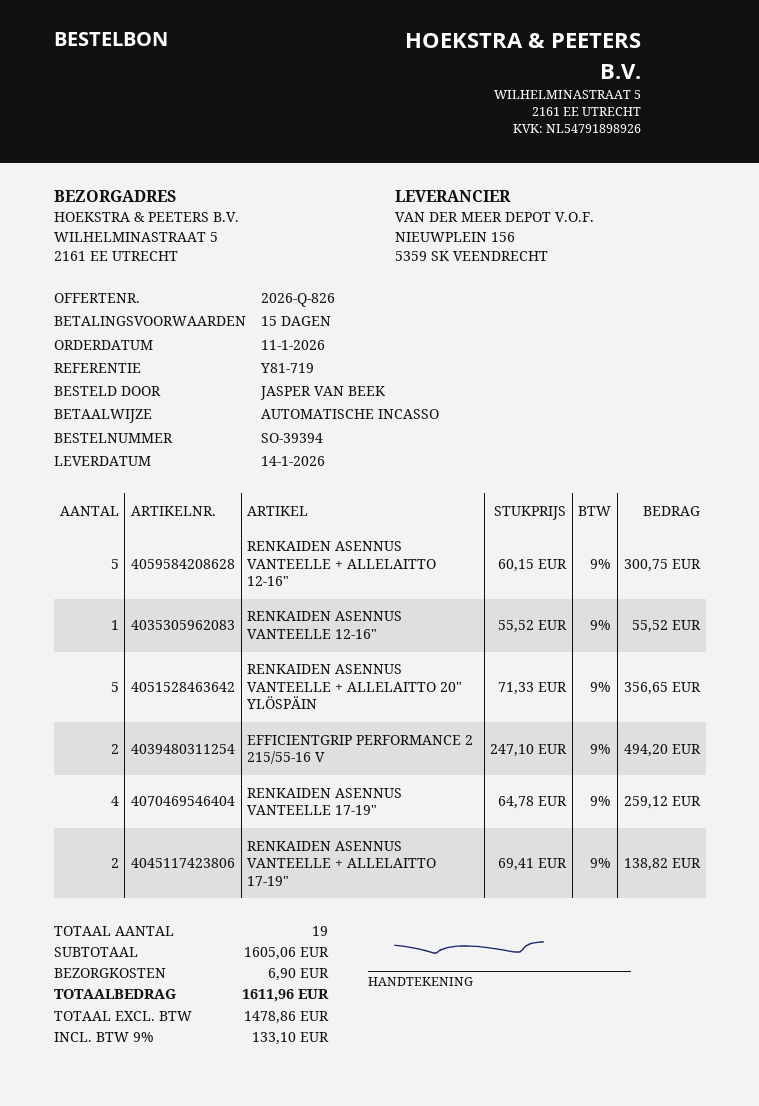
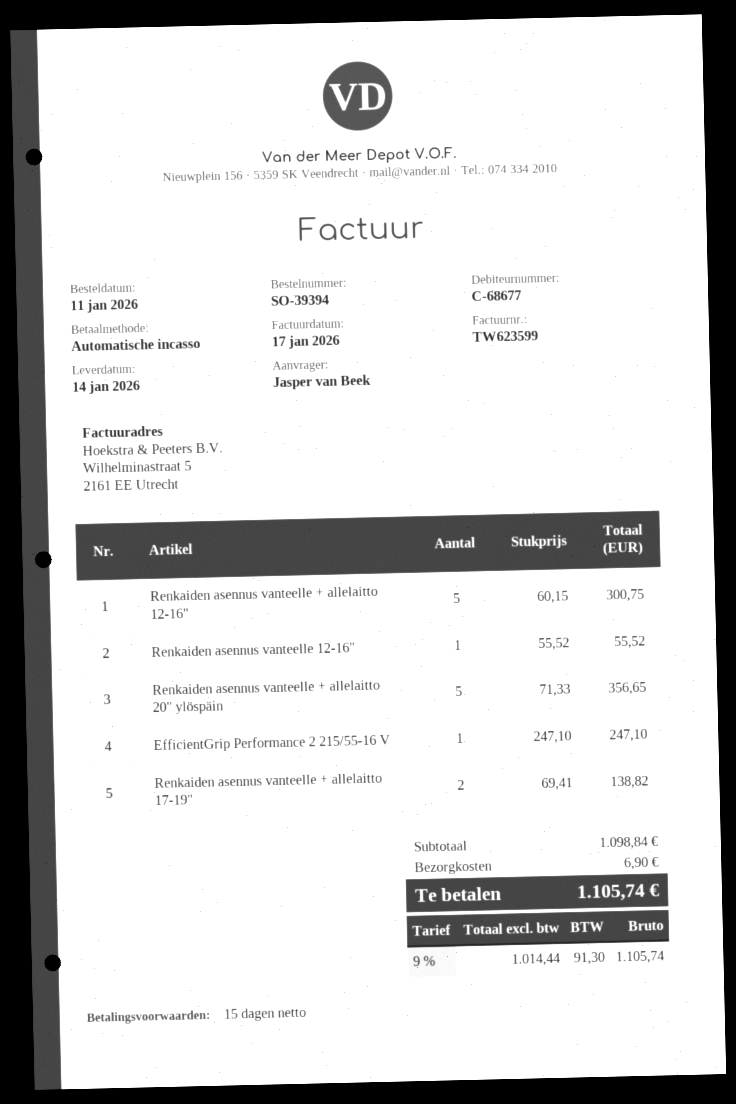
EFFICIENTGRIP PERFORMANCE 2 215/55-16 V: 2 x 247.10 = 494.20 -> 1 x 247.10 = 247.10
RENKAIDEN ASENNUS VANTEELLE 17-19": 4 x 64.78 = 259.12 -> none
subtotal: 1605.06 -> 1098.84
net: 1478.86 -> 1014.44
tax: 9% = 133.10 -> 9% = 91.30
total: 1611.96 -> 1105.74

